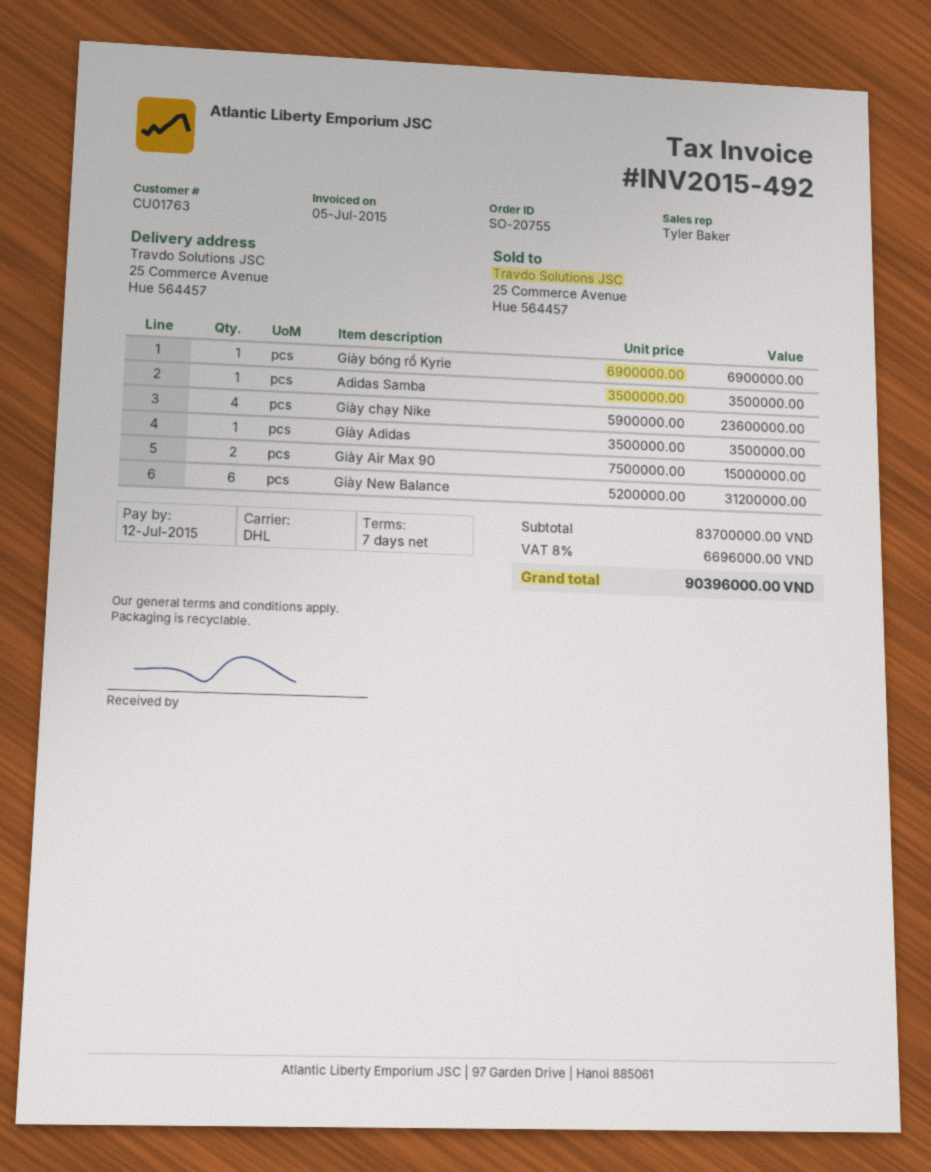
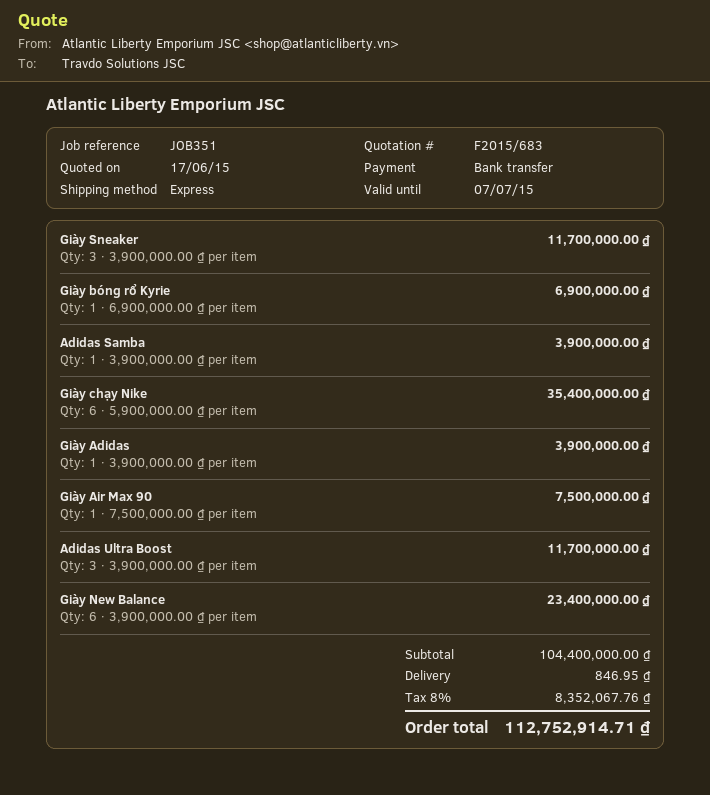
shipping method: DHL -> express
Adidas Samba: 1 x 3500000.00 = 3500000.00 -> 1 x 3900000.00 = 3900000.00
Giày chạy Nike: 4 x 5900000.00 = 23600000.00 -> 6 x 5900000.00 = 35400000.00
Giày Adidas: 1 x 3500000.00 = 3500000.00 -> 1 x 3900000.00 = 3900000.00
Giày Air Max 90: 2 x 7500000.00 = 15000000.00 -> 1 x 7500000.00 = 7500000.00
Giày New Balance: 6 x 5200000.00 = 31200000.00 -> 6 x 3900000.00 = 23400000.00
Giày Sneaker: none -> 3 x 3900000.00 = 11700000.00
Adidas Ultra Boost: none -> 3 x 3900000.00 = 11700000.00
subtotal: 83700000.00 -> 104400000.00
shipping: none -> 846.95
tax: 8% = 6696000.00 -> 8% = 8352067.76
total: 90396000.00 -> 112752914.71

